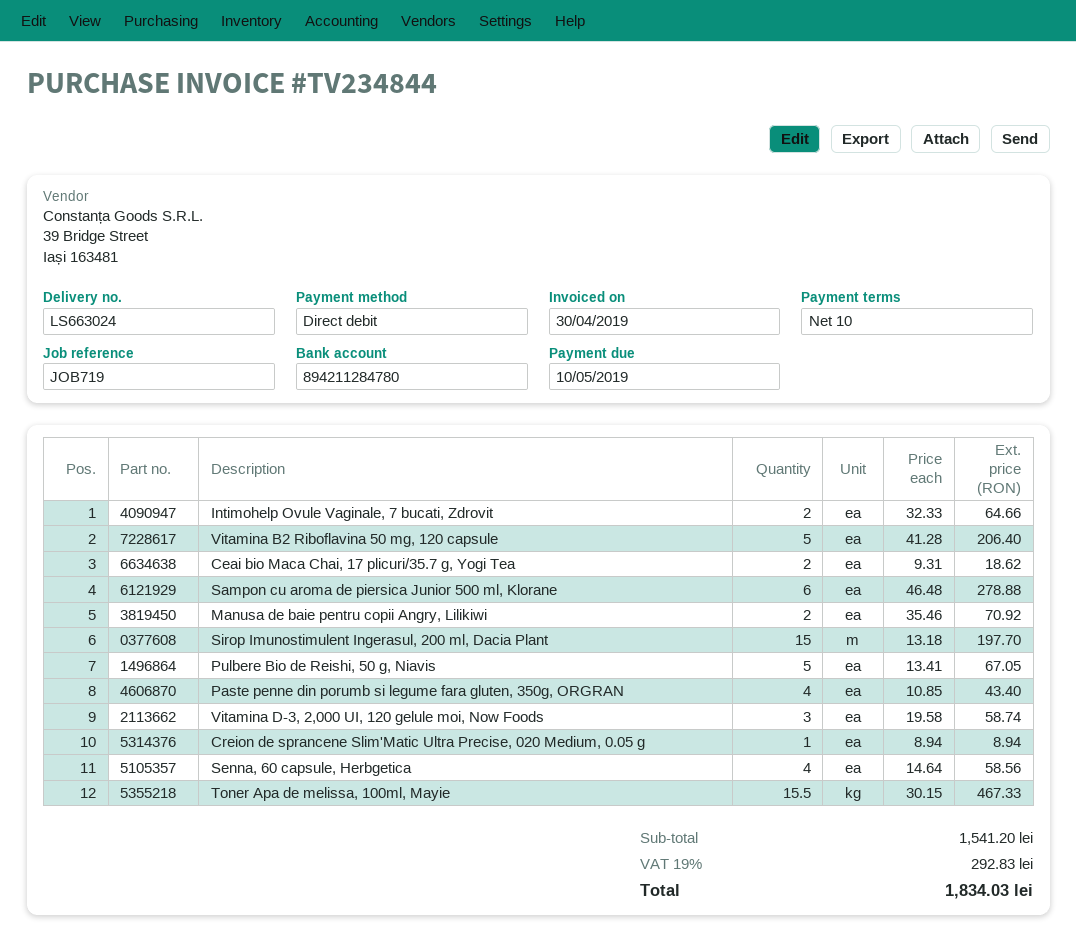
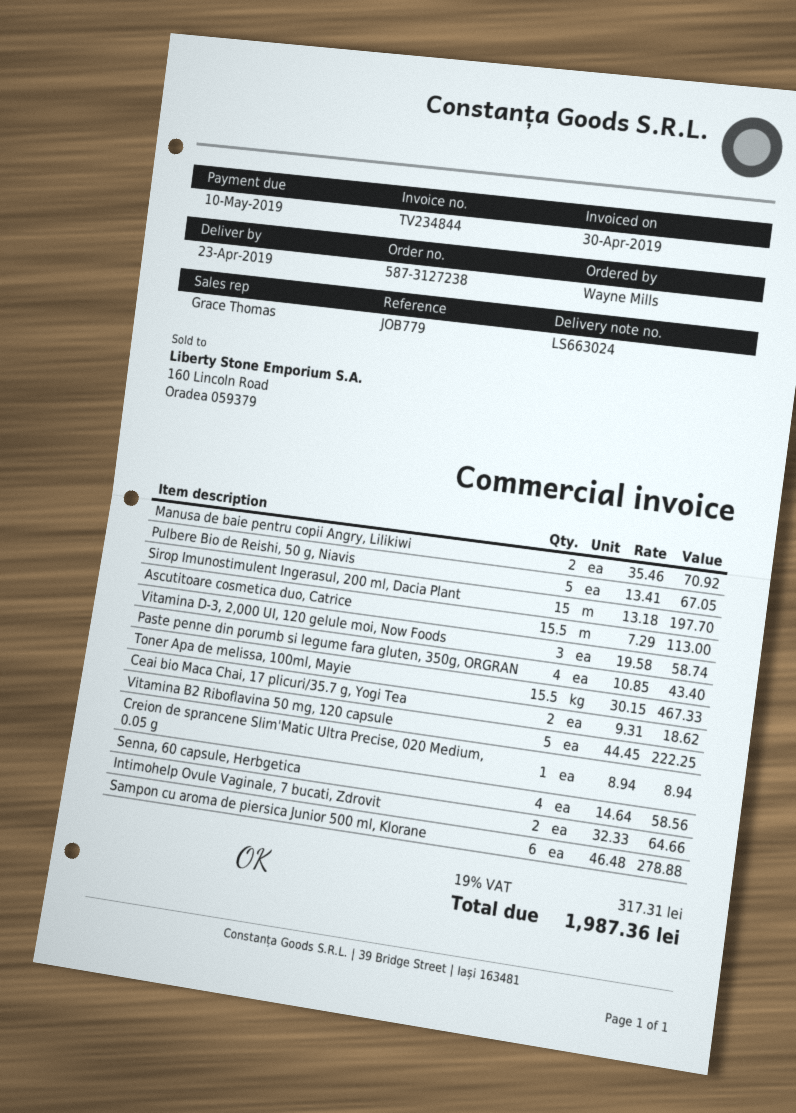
reference: JOB719 -> JOB779
Vitamina B2 Riboflavina 50 mg, 120 capsule: 5 x 41.28 = 206.40 -> 5 x 44.45 = 222.25
Ascutitoare cosmetica duo, Catrice: none -> 15.5 x 7.29 = 113.00
tax: 19% = 292.83 -> 19% = 317.31
total: 1834.03 -> 1987.36

